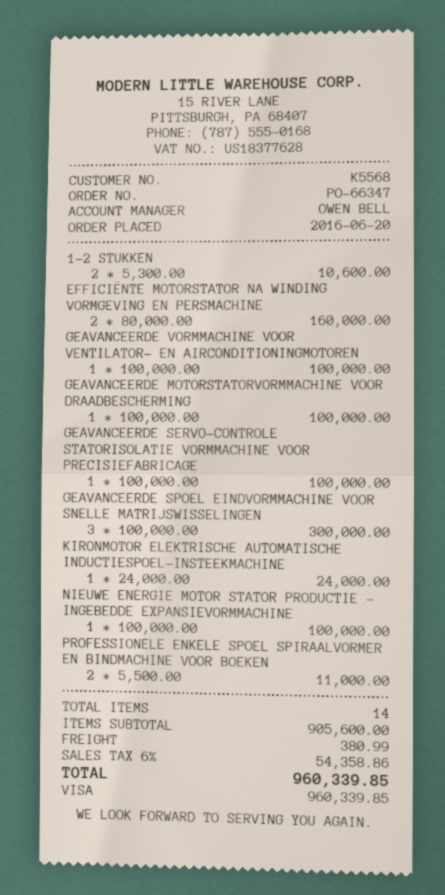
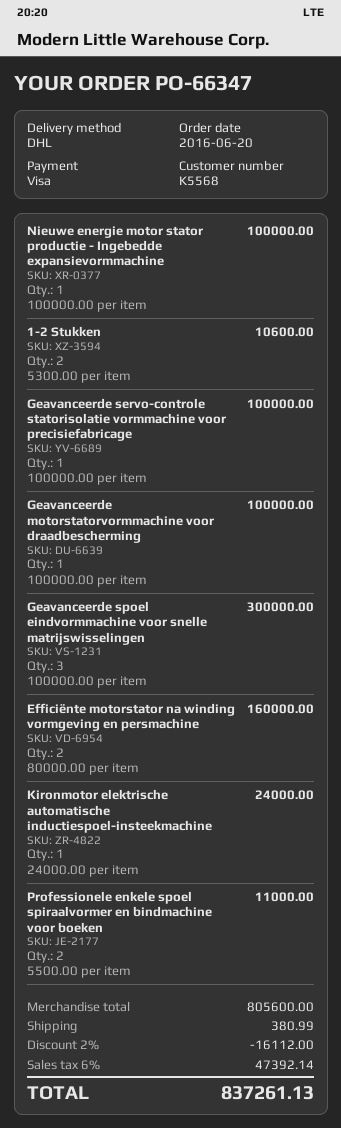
GEAVANCEERDE VORMMACHINE VOOR VENTILATOR- EN AIRCONDITIONINGMOTOREN: 1 x 100000.00 = 100000.00 -> none
subtotal: 905600.00 -> 805600.00
discount: none -> 2% = 16112.00
tax: 6% = 54358.86 -> 6% = 47392.14
total: 960339.85 -> 837261.13

